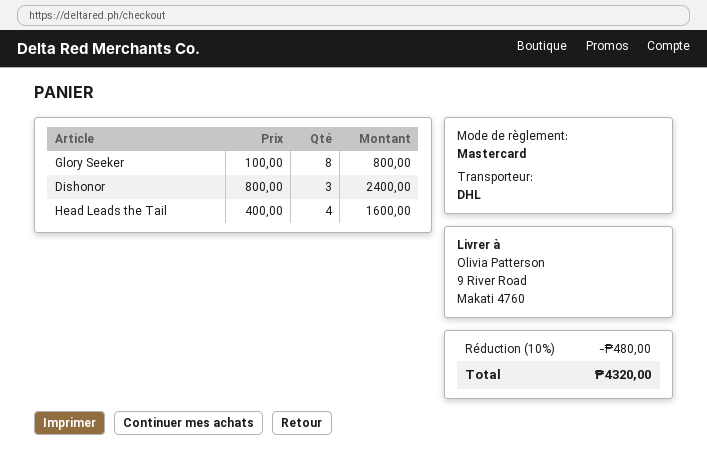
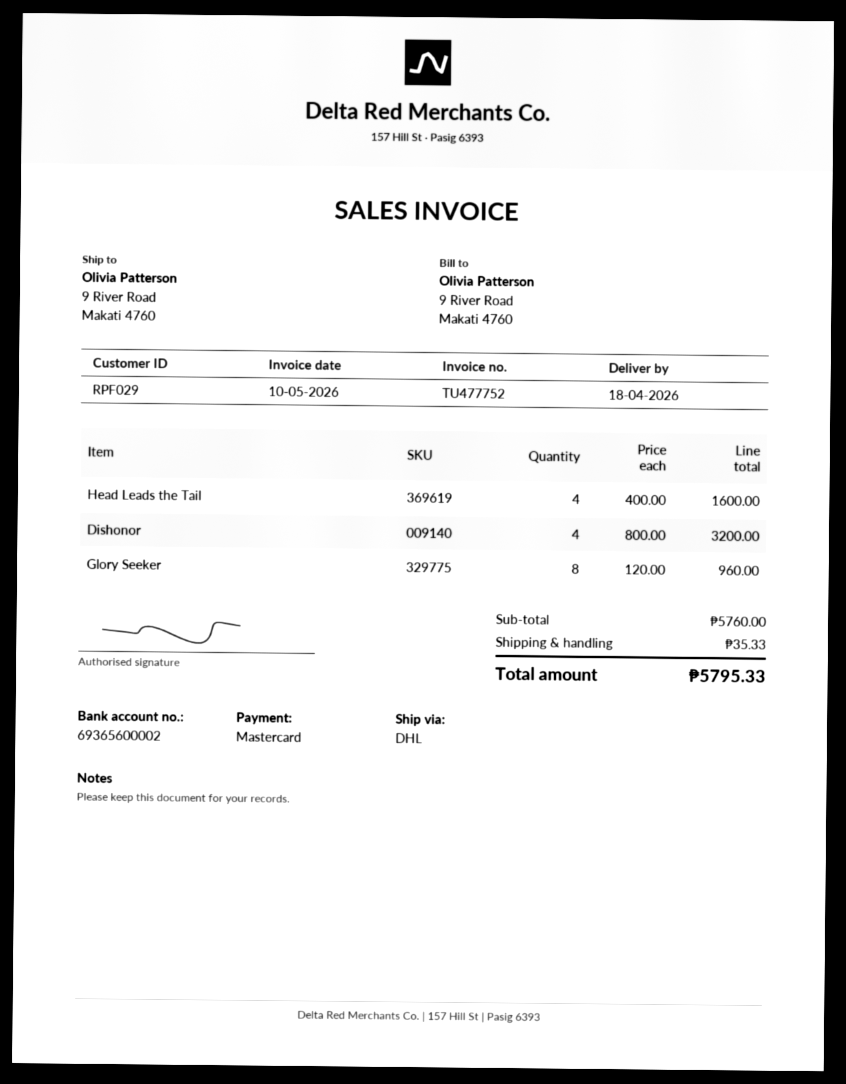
Glory Seeker: 8 x 100.00 = 800.00 -> 8 x 120.00 = 960.00
Dishonor: 3 x 800.00 = 2400.00 -> 4 x 800.00 = 3200.00
discount: 10% = 480.00 -> none
shipping: none -> 35.33
total: 4320.00 -> 5795.33

